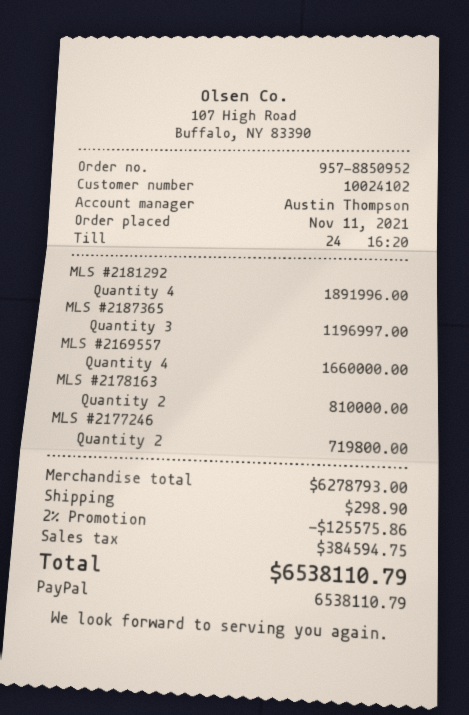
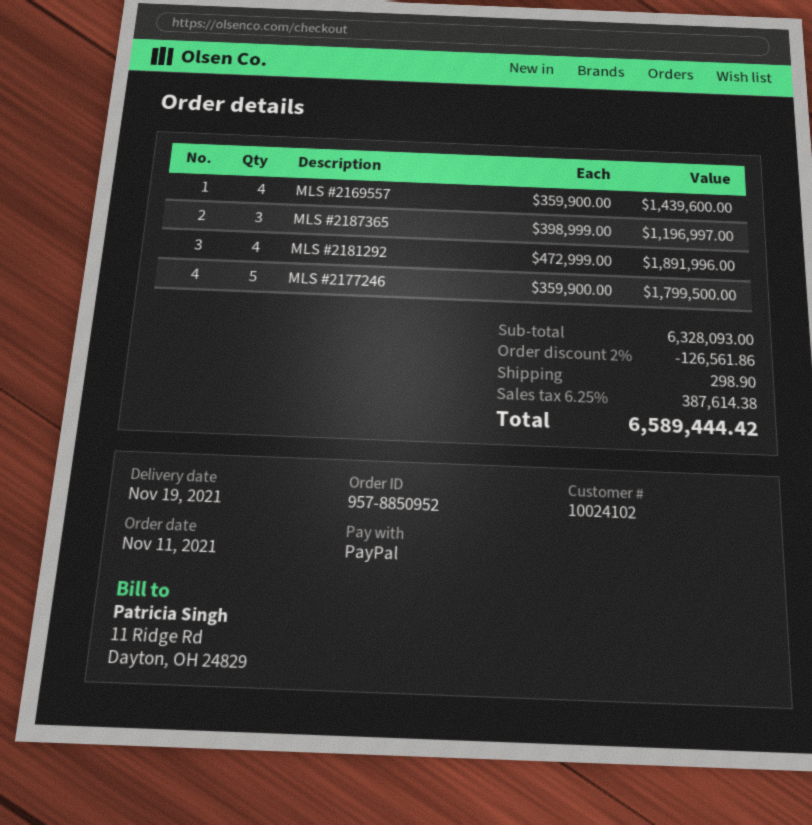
MLS #2169557: 4 for 1660000.00 -> 4 for 1439600.00
MLS #2178163: 2 for 810000.00 -> none
MLS #2177246: 2 for 719800.00 -> 5 for 1799500.00
subtotal: 6278793.00 -> 6328093.00
discount: 2% = 125575.86 -> 2% = 126561.86
tax: 384594.75 -> 387614.38
total: 6538110.79 -> 6589444.42

